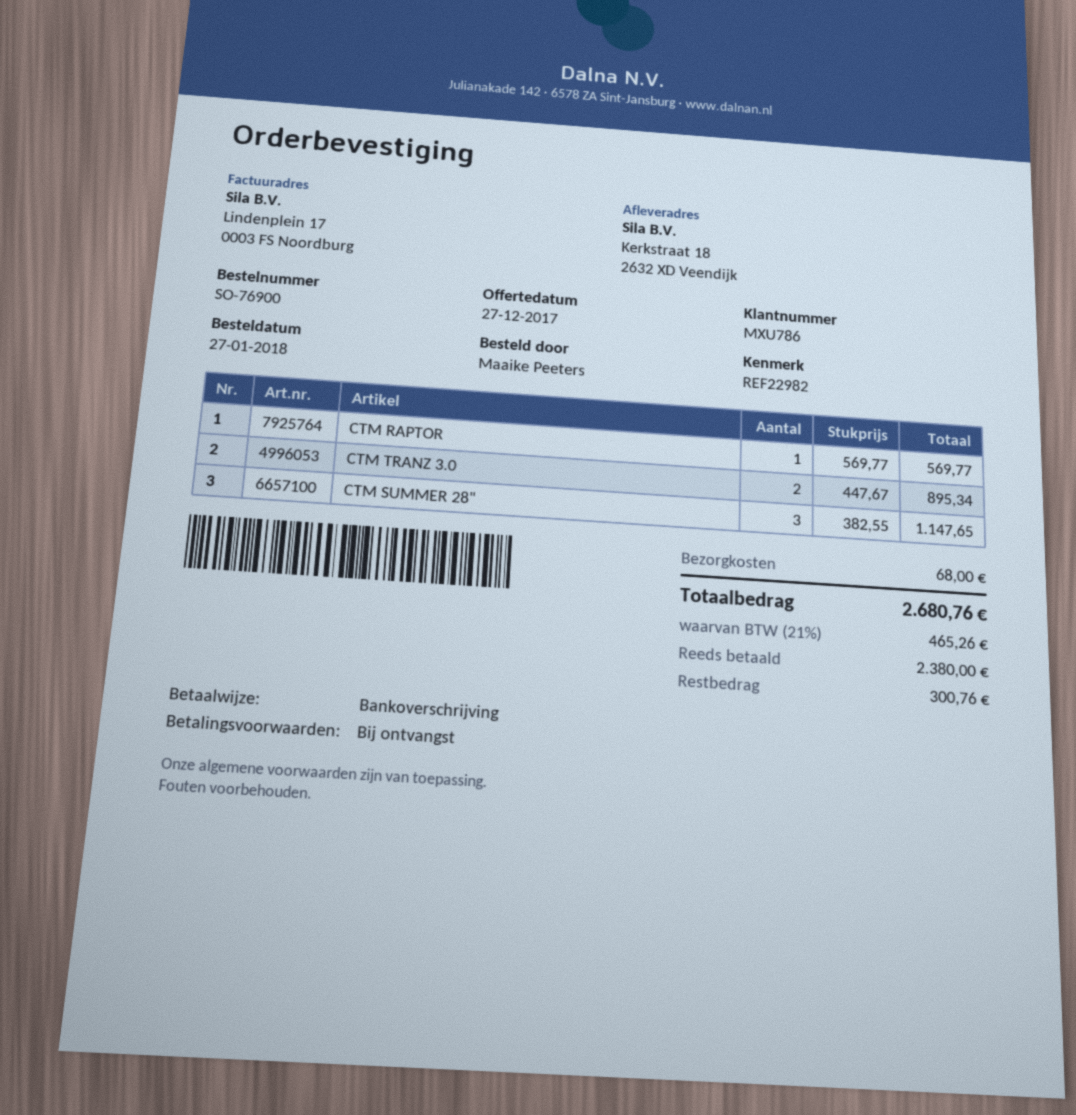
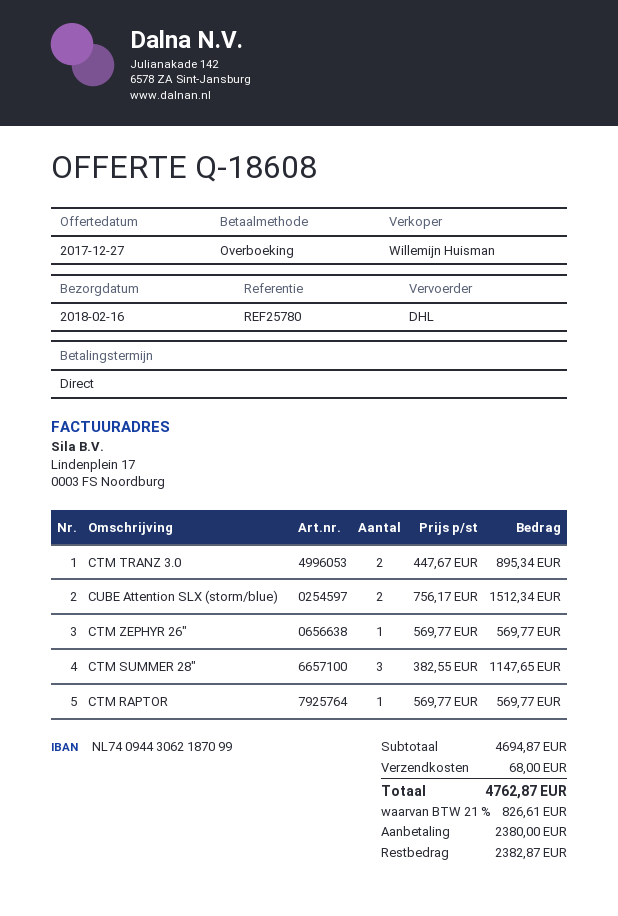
reference: REF22982 -> REF25780
CUBE Attention SLX (storm/blue): none -> 2 x 756.17 = 1512.34
CTM ZEPHYR 26": none -> 1 x 569.77 = 569.77
tax: 21% = 465.26 -> 21% = 826.61
total: 2680.76 -> 4762.87
balance: 300.76 -> 2382.87

